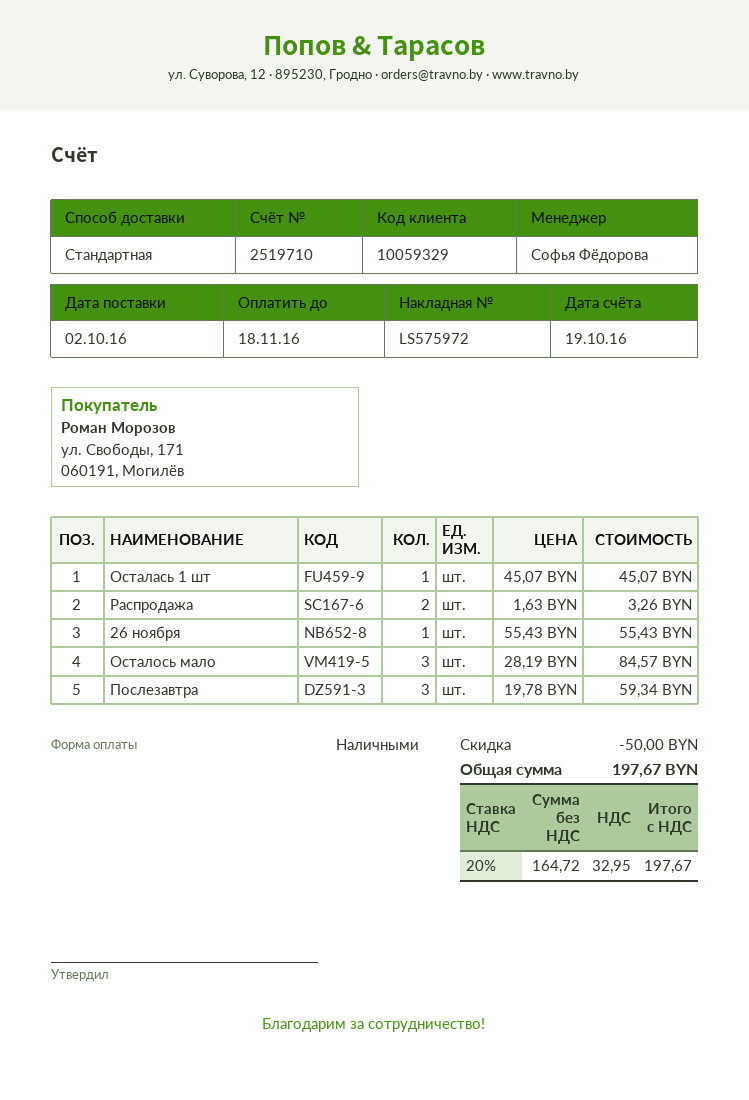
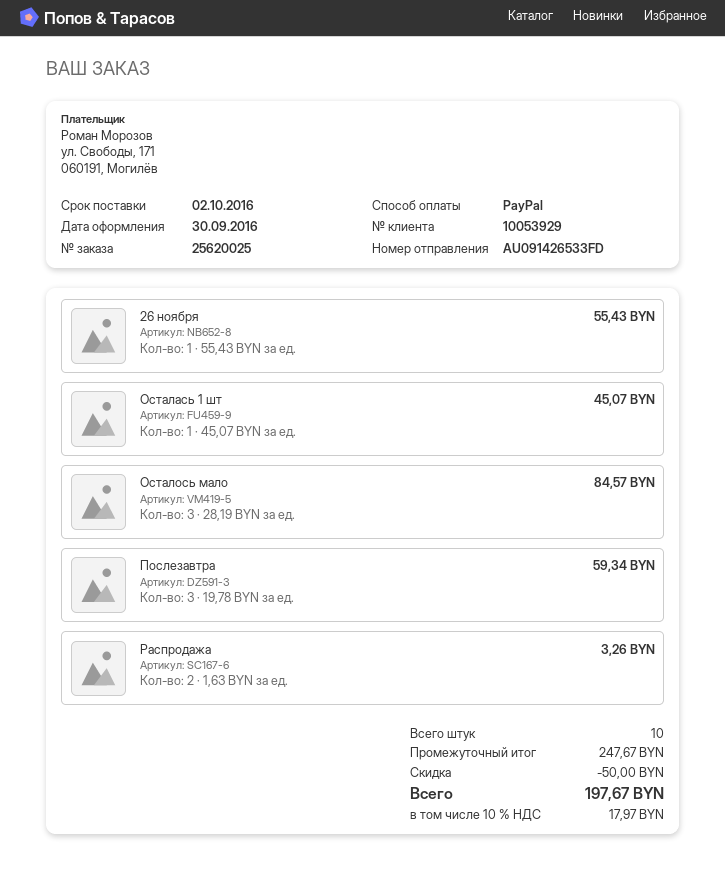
customer number: 10059329 -> 10053929
payment method: cash -> PayPal
tax: 20% = 32.95 -> 10% = 17.97

